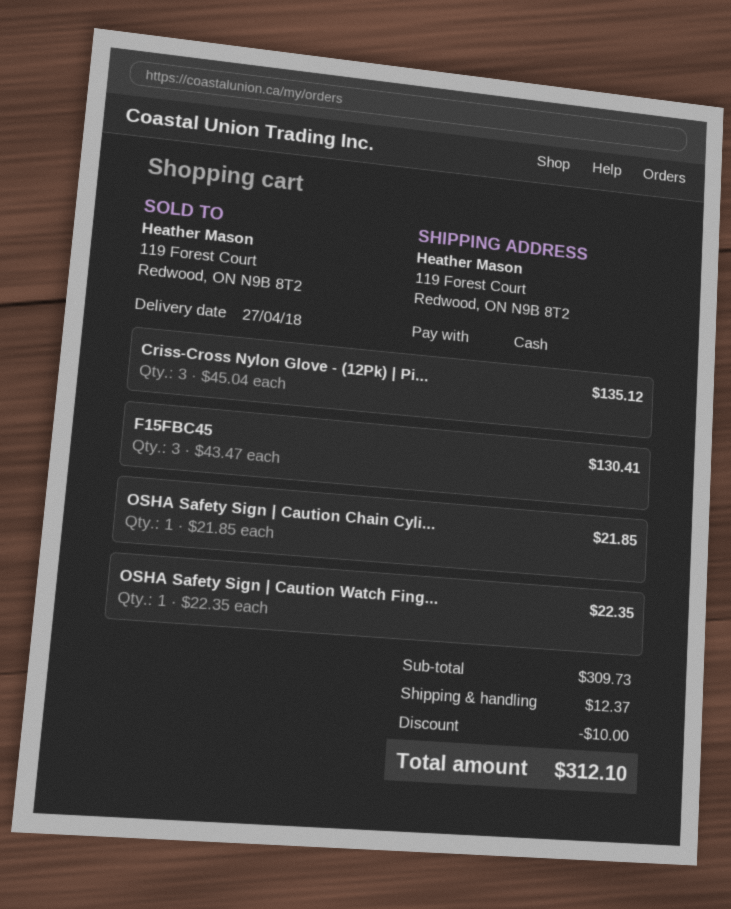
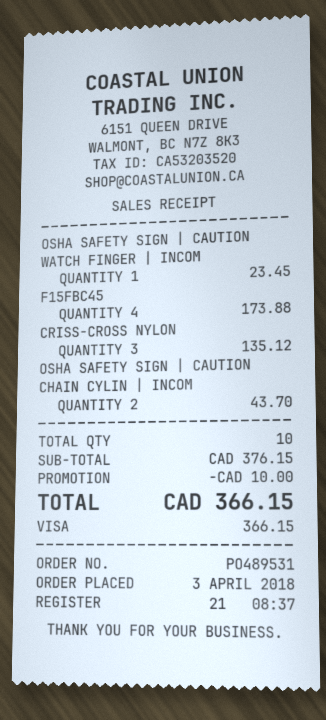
payment method: cash -> Visa
F15FBC45: 3 for 130.41 -> 4 for 173.88
OSHA Safety Sign | Caution Chain Cyli...: 1 for 21.85 -> 2 for 43.70
OSHA Safety Sign | Caution Watch Fing...: 1 for 22.35 -> 1 for 23.45
subtotal: 309.73 -> 376.15
shipping: 12.37 -> none
total: 312.10 -> 366.15

